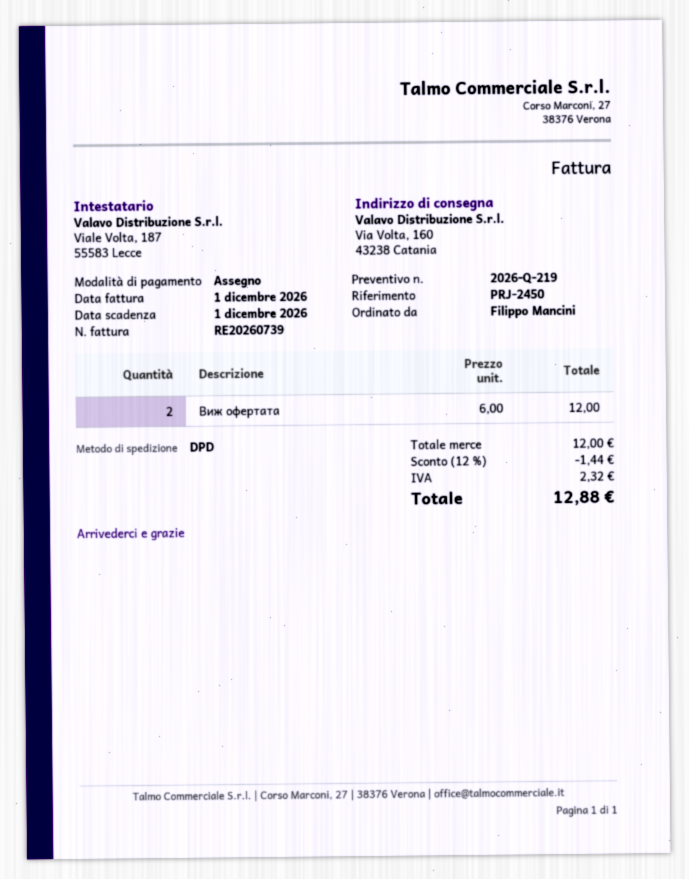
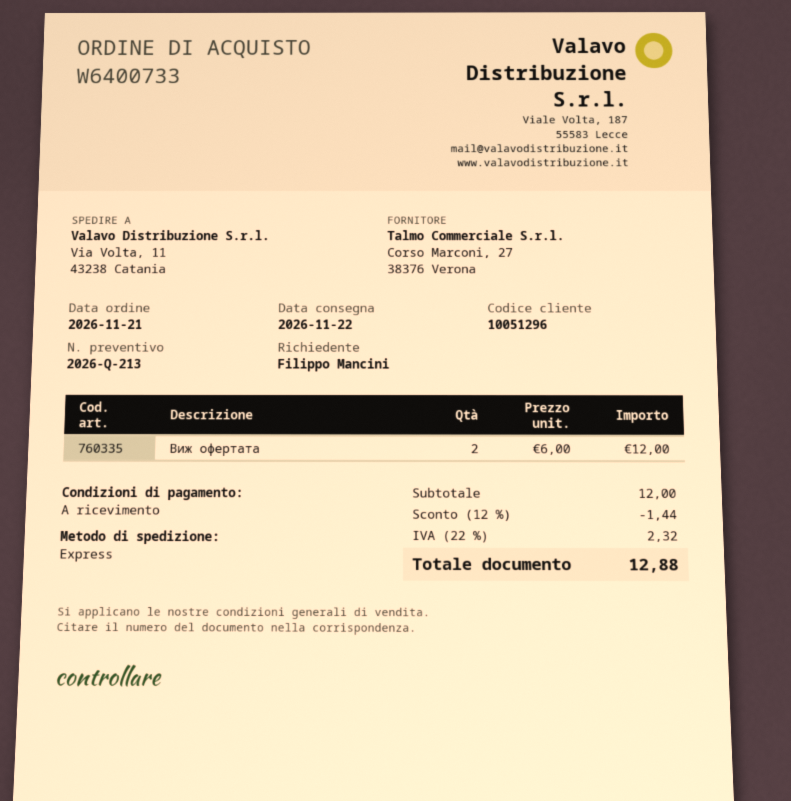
quote number: 2026-Q-219 -> 2026-Q-213
shipping method: DPD -> express
ship to: Via Volta, 160, 43238 Catania -> Via Volta, 11, 43238 Catania

